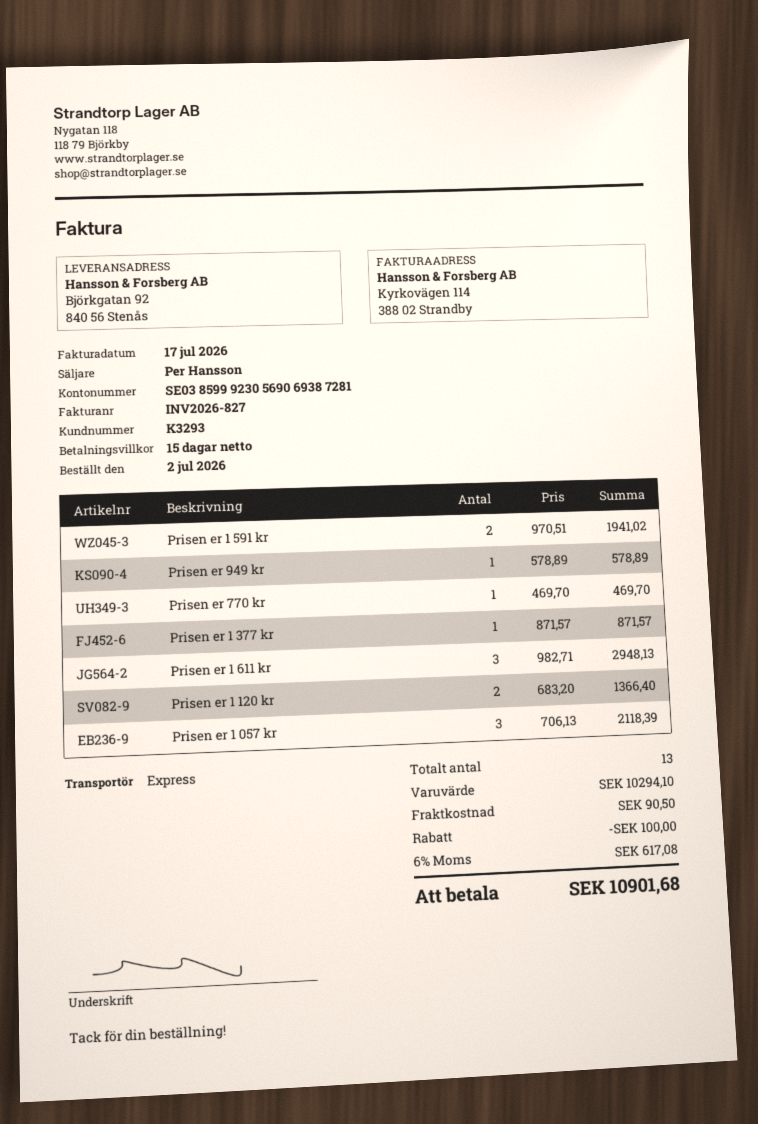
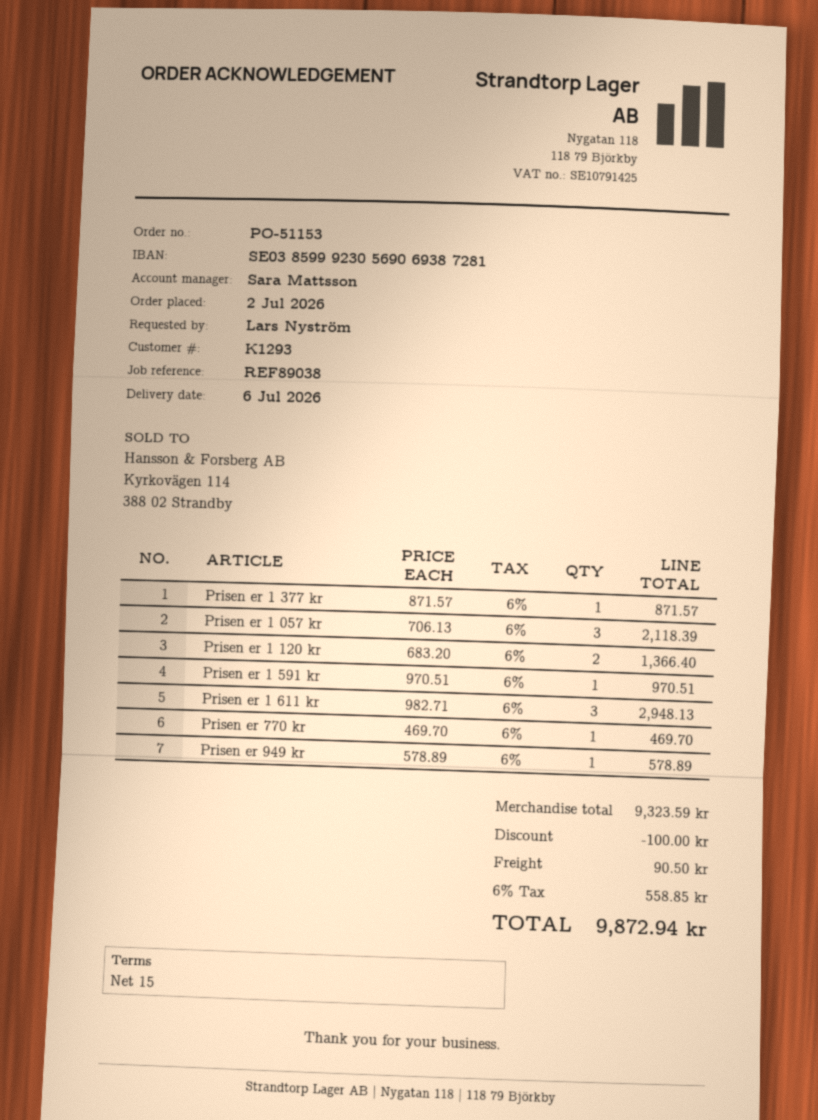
customer number: K3293 -> K1293
sales rep: Per Hansson -> Sara Mattsson
Prisen er 1 591 kr: 2 x 970.51 = 1941.02 -> 1 x 970.51 = 970.51
subtotal: 10294.10 -> 9323.59
tax: 6% = 617.08 -> 6% = 558.85
total: 10901.68 -> 9872.94

